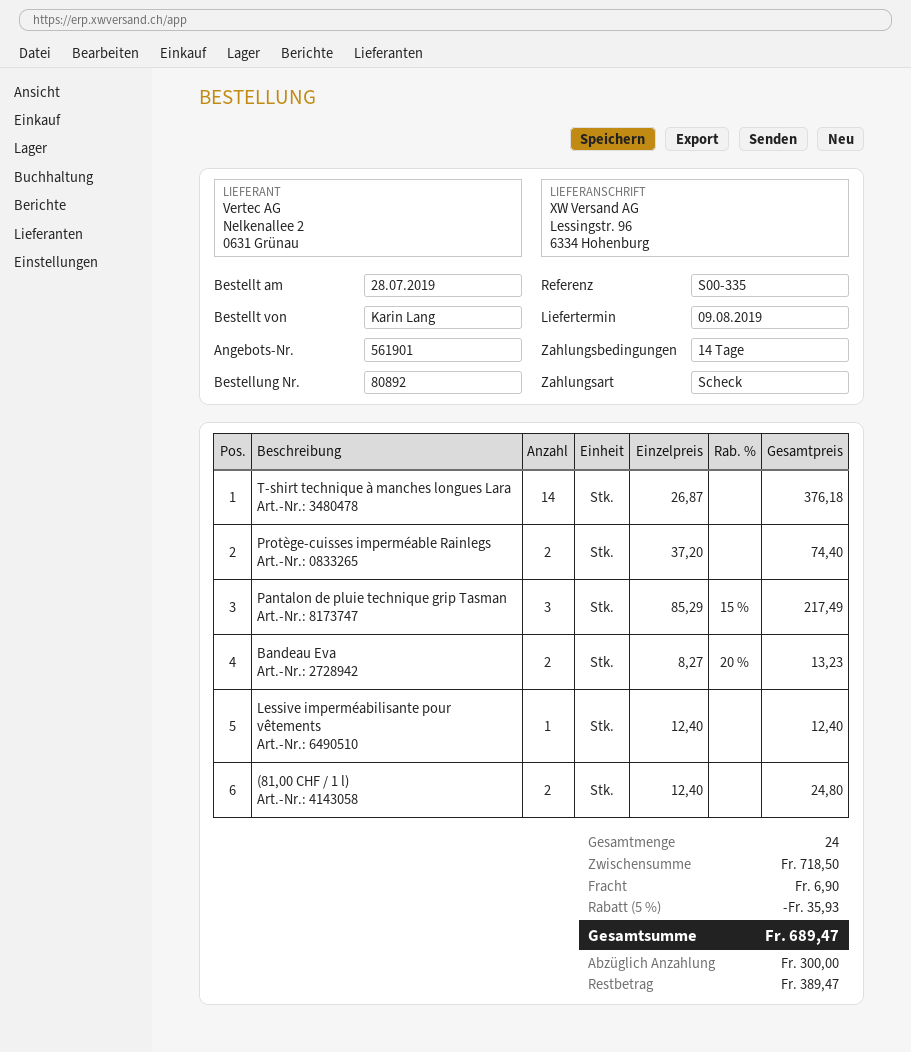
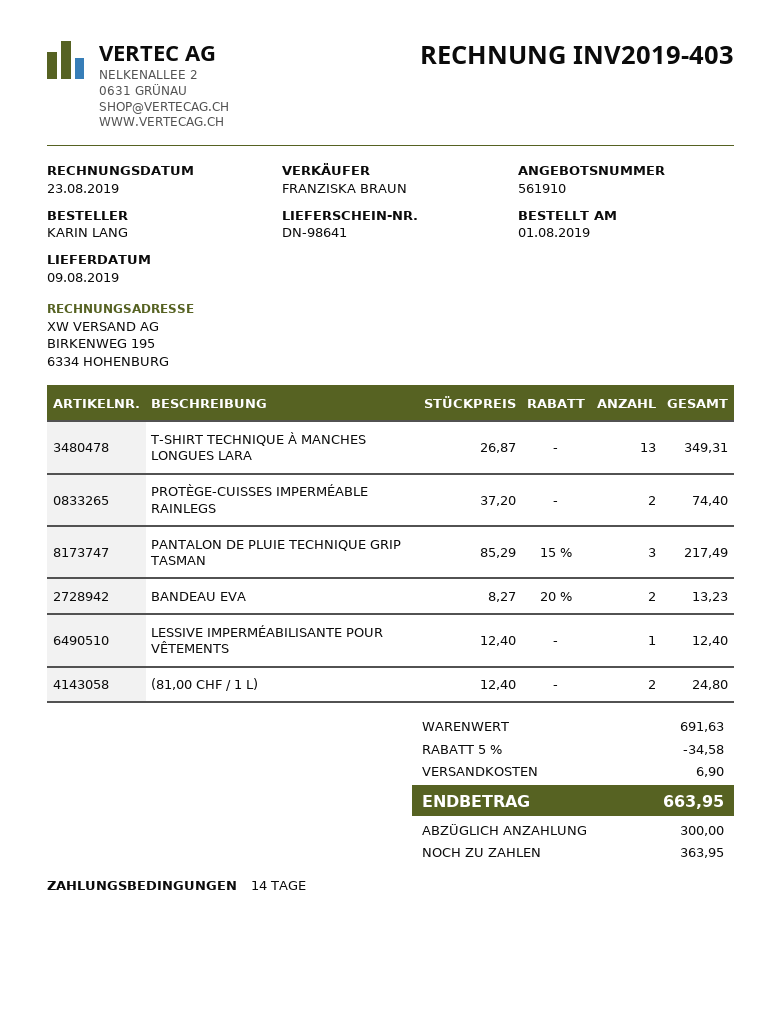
quote number: 561901 -> 561910
order date: 2019-07-28 -> 2019-08-01
T-shirt technique à manches longues Lara: 14 x 26.87 = 376.18 -> 13 x 26.87 = 349.31
subtotal: 718.50 -> 691.63
discount: 5% = 35.93 -> 5% = 34.58
total: 689.47 -> 663.95
balance: 389.47 -> 363.95

